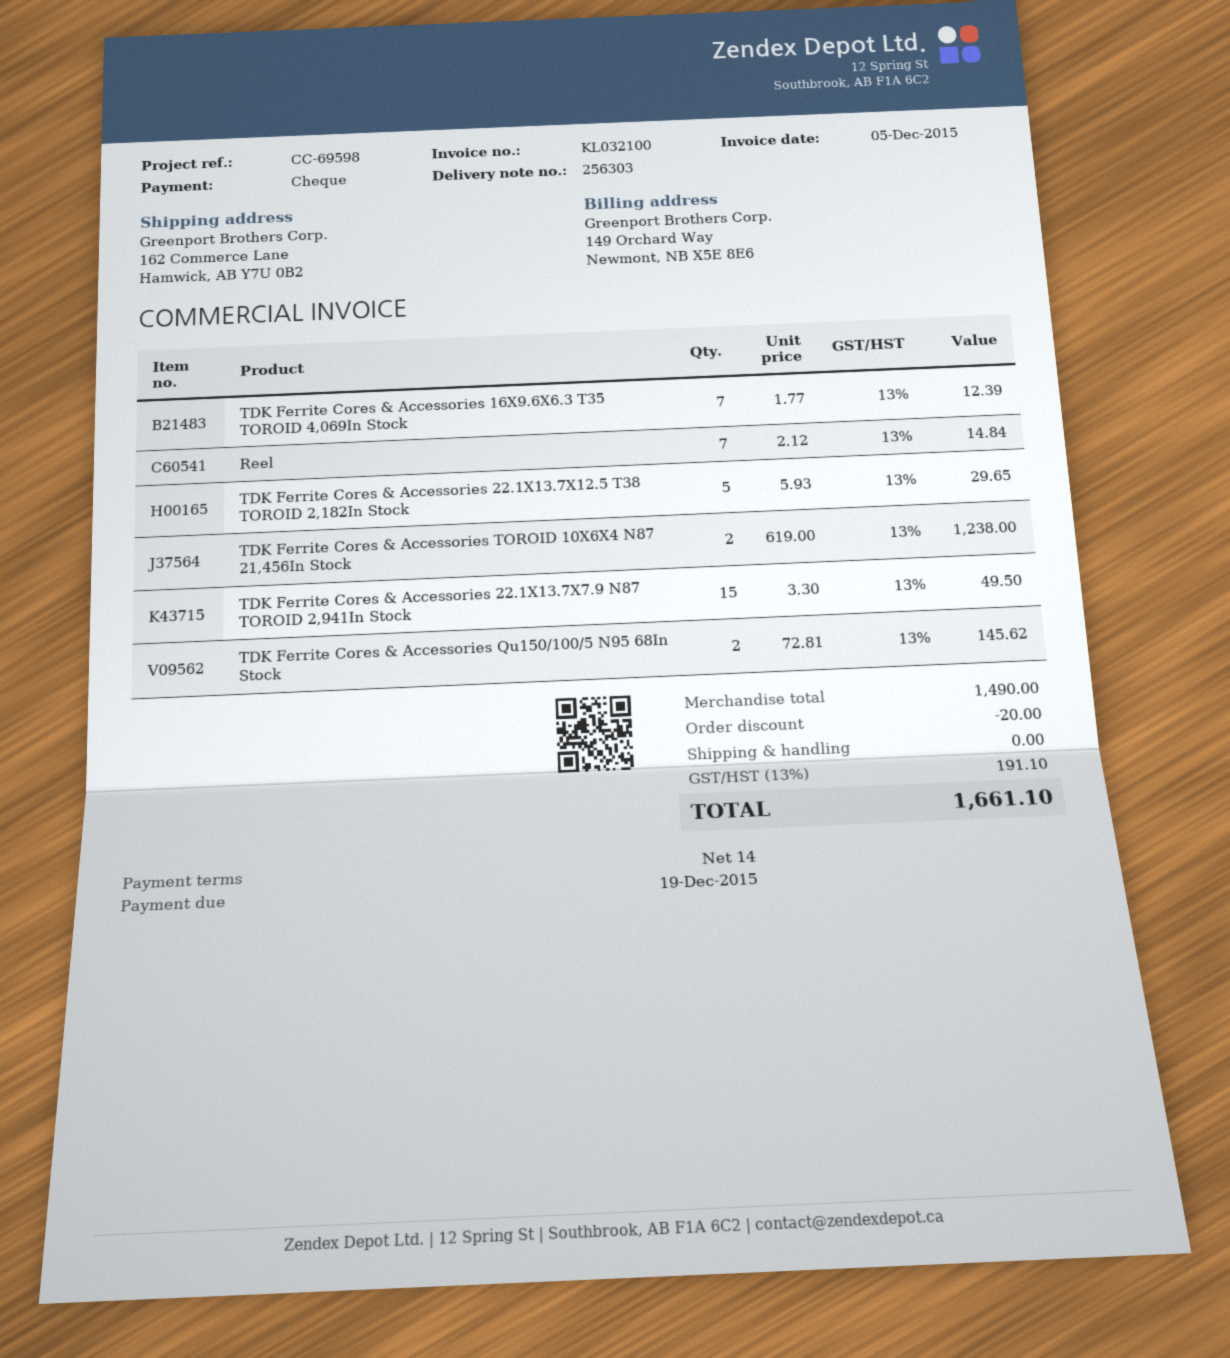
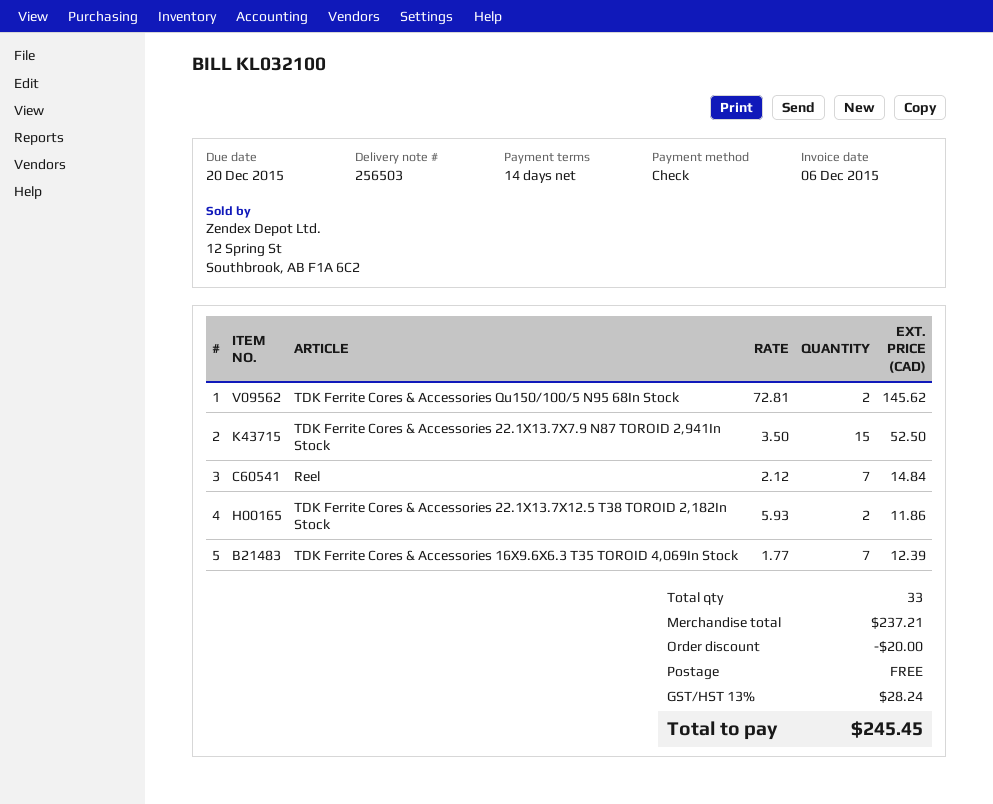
delivery note number: 256303 -> 256503
invoice date: 2015-12-05 -> 2015-12-06
due date: 2015-12-19 -> 2015-12-20
TDK Ferrite Cores & Accessories 22.1X13.7X12.5 T38 TOROID 2,182In Stock: 5 x 5.93 = 29.65 -> 2 x 5.93 = 11.86
TDK Ferrite Cores & Accessories TOROID 10X6X4 N87 21,456In Stock: 2 x 619.00 = 1238.00 -> none
TDK Ferrite Cores & Accessories 22.1X13.7X7.9 N87 TOROID 2,941In Stock: 15 x 3.30 = 49.50 -> 15 x 3.50 = 52.50
subtotal: 1490.00 -> 237.21
tax: 13% = 191.10 -> 13% = 28.24
total: 1661.10 -> 245.45

